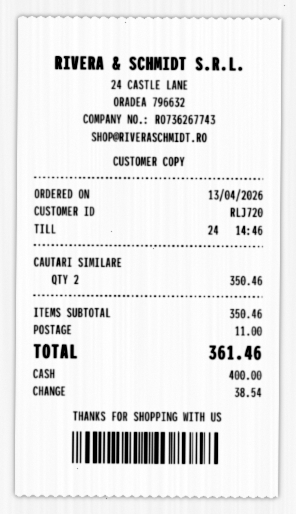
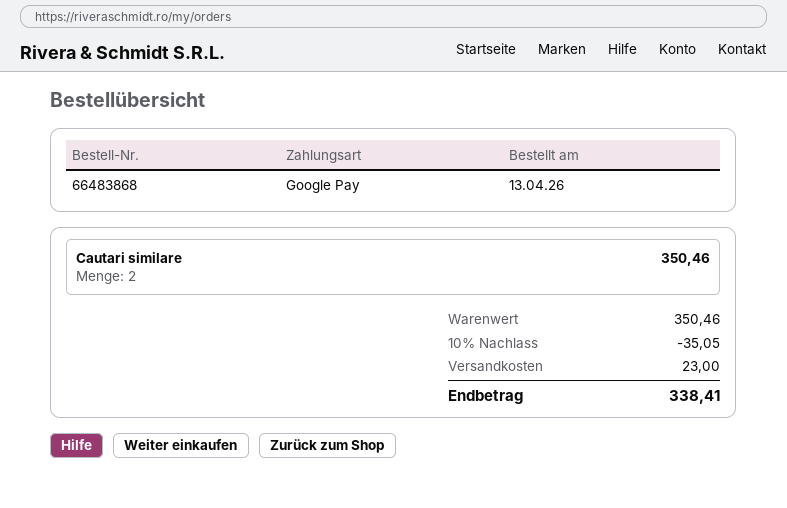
payment method: cash -> Google Pay
discount: none -> 10% = 35.05
shipping: 11.00 -> 23.00
total: 361.46 -> 338.41

